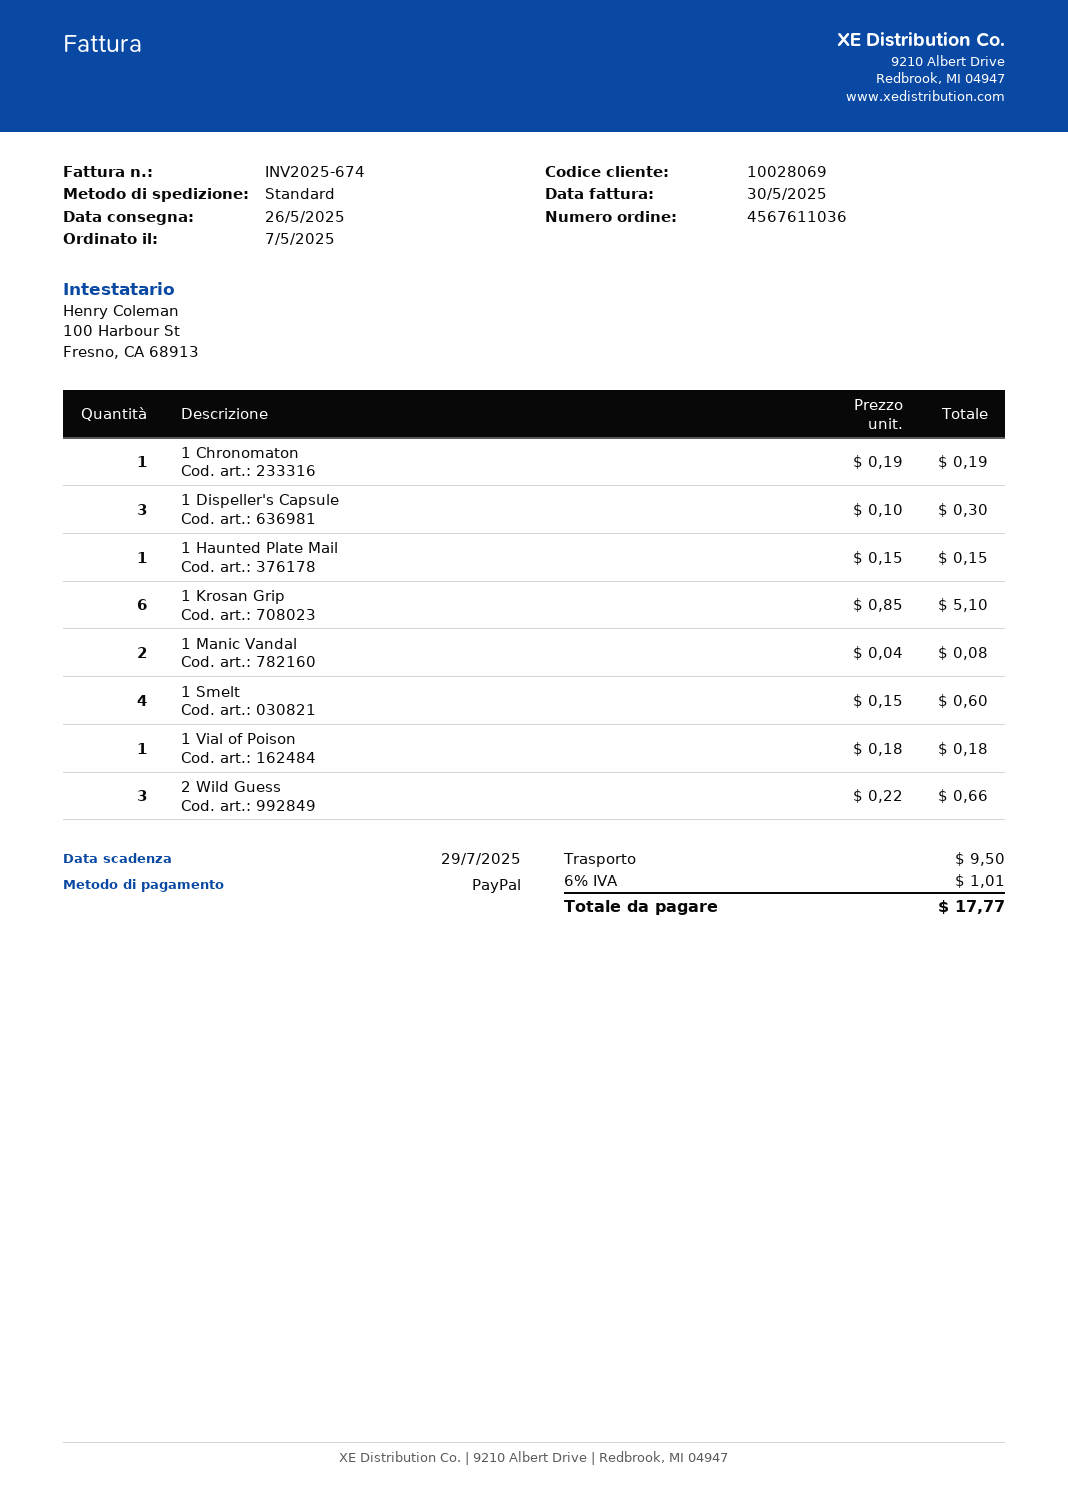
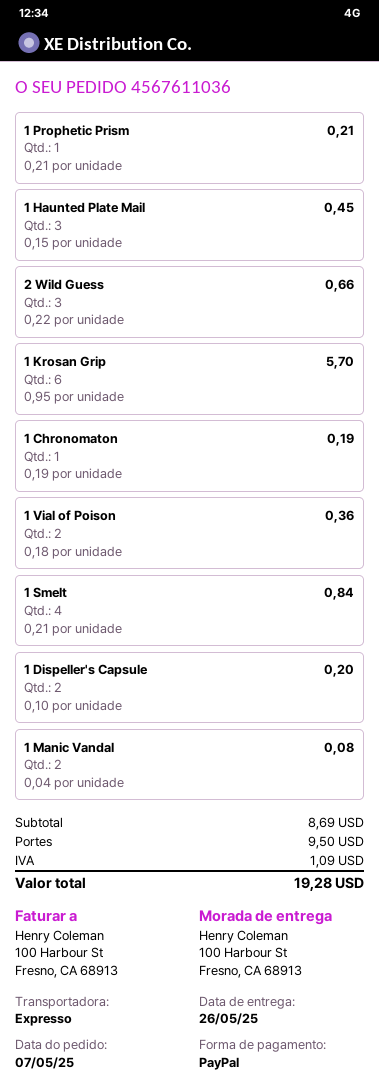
shipping method: standard -> express
1 Dispeller's Capsule: 3 x 0.10 = 0.30 -> 2 x 0.10 = 0.20
1 Haunted Plate Mail: 1 x 0.15 = 0.15 -> 3 x 0.15 = 0.45
1 Krosan Grip: 6 x 0.85 = 5.10 -> 6 x 0.95 = 5.70
1 Smelt: 4 x 0.15 = 0.60 -> 4 x 0.21 = 0.84
1 Vial of Poison: 1 x 0.18 = 0.18 -> 2 x 0.18 = 0.36
1 Prophetic Prism: none -> 1 x 0.21 = 0.21
tax: 1.01 -> 1.09
total: 17.77 -> 19.28

